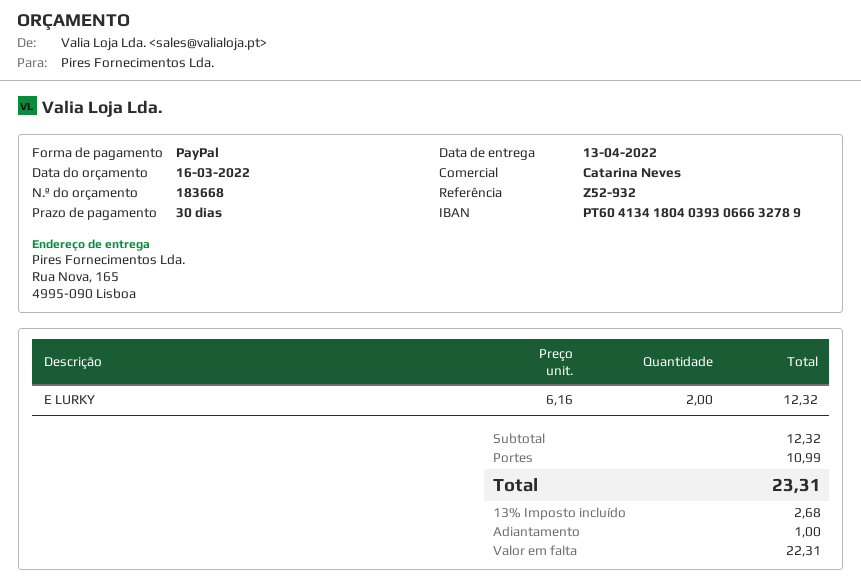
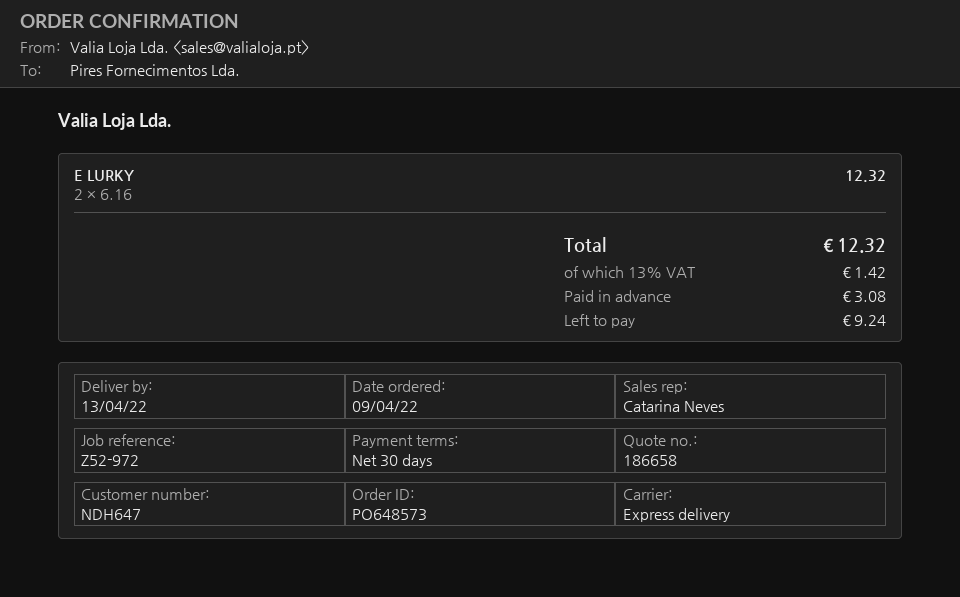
quote number: 183668 -> 186658
reference: Z52-932 -> Z52-972
shipping: 10.99 -> none
tax: 13% = 2.68 -> 13% = 1.42
total: 23.31 -> 12.32
deposit: 1.00 -> 3.08
balance: 22.31 -> 9.24

